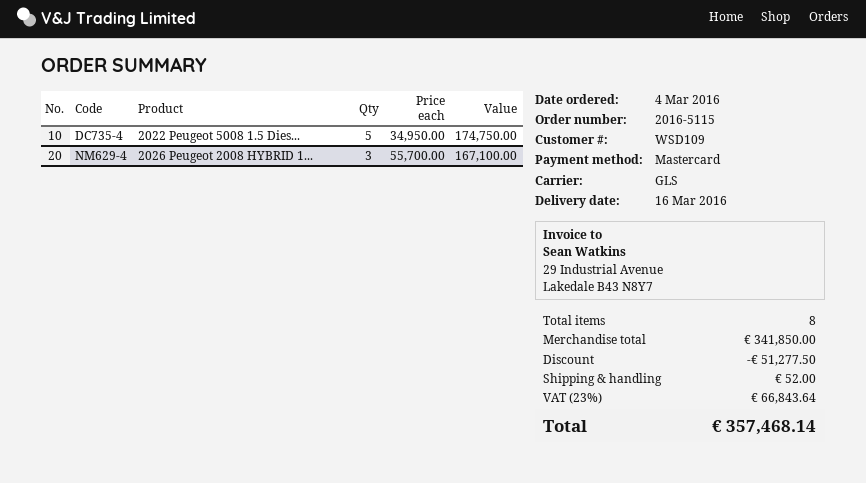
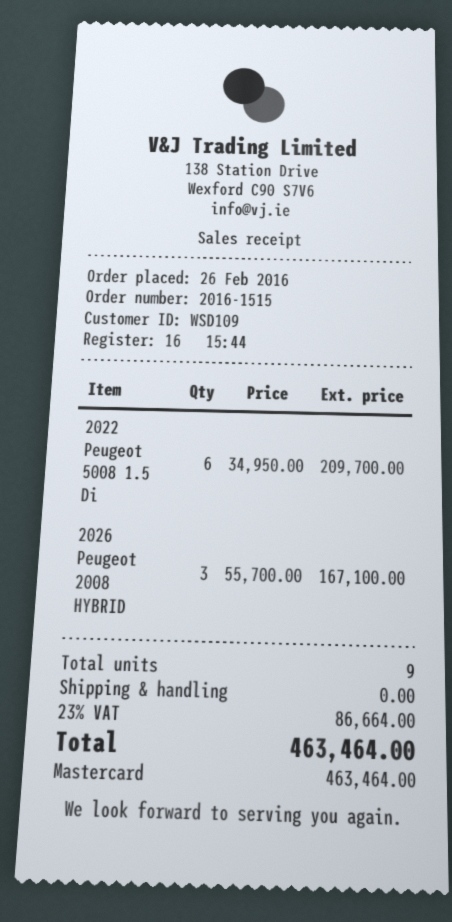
order number: 2016-5115 -> 2016-1515
order date: 2016-03-04 -> 2016-02-26
2022 Peugeot 5008 1.5 Dies...: 5 x 34950.00 = 174750.00 -> 6 x 34950.00 = 209700.00
total quantity: 8 -> 9
discount: 51277.50 -> none
shipping: 52.00 -> 0.00
tax: 23% = 66843.64 -> 23% = 86664.00
total: 357468.14 -> 463464.00

